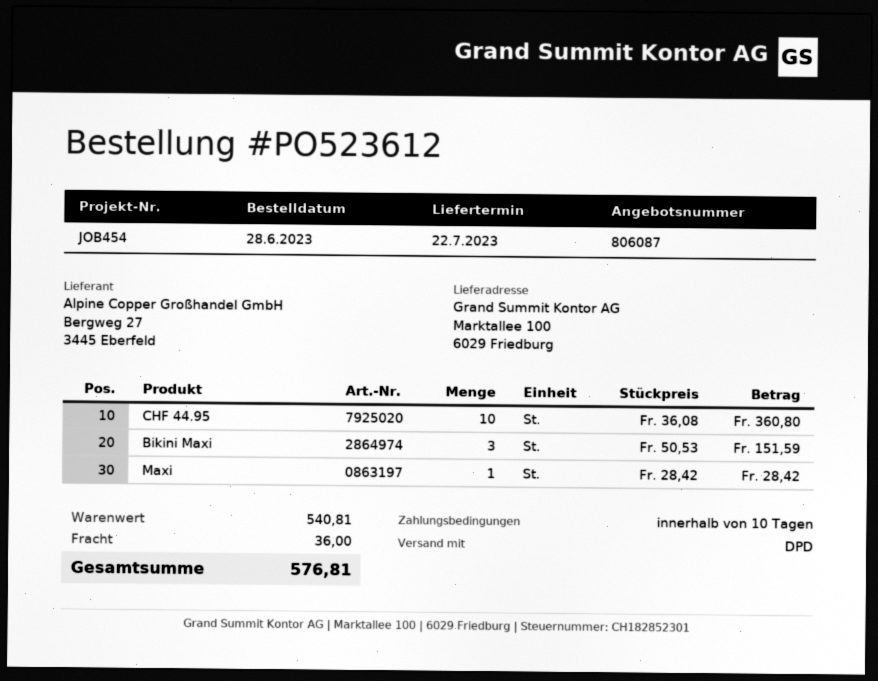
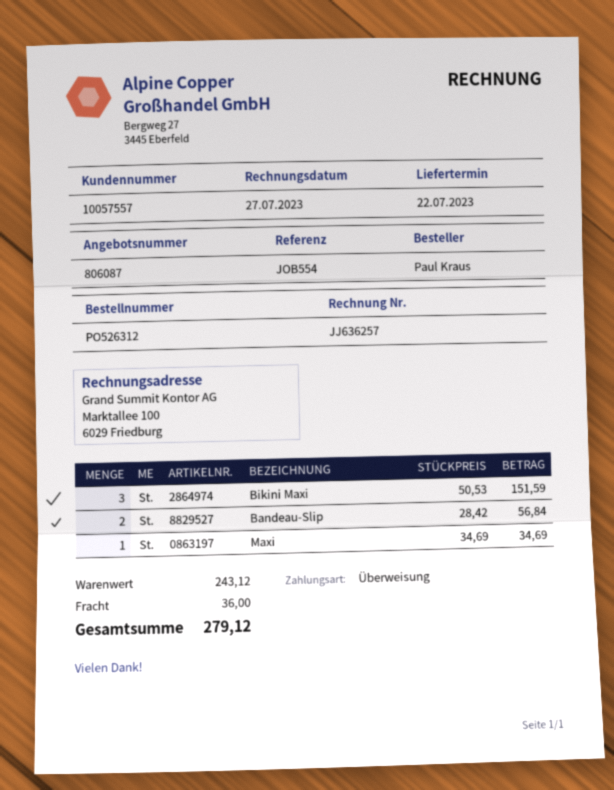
order number: PO523612 -> PO526312
reference: JOB454 -> JOB554
CHF 44.95: 10 x 36.08 = 360.80 -> none
Maxi: 1 x 28.42 = 28.42 -> 1 x 34.69 = 34.69
Bandeau-Slip: none -> 2 x 28.42 = 56.84
subtotal: 540.81 -> 243.12
total: 576.81 -> 279.12

